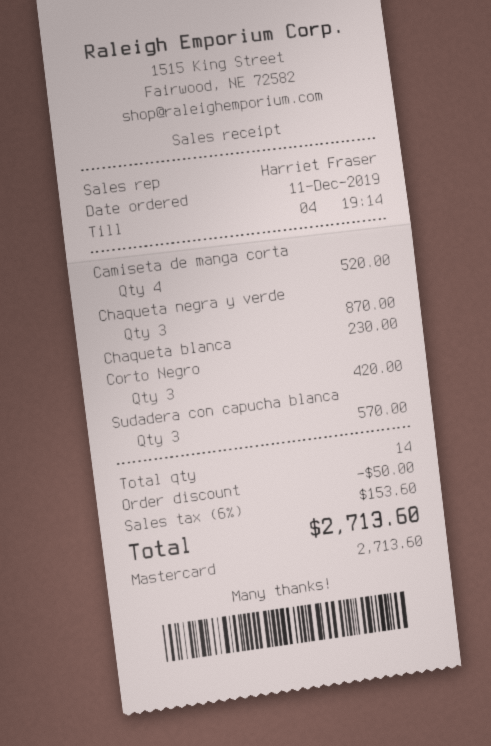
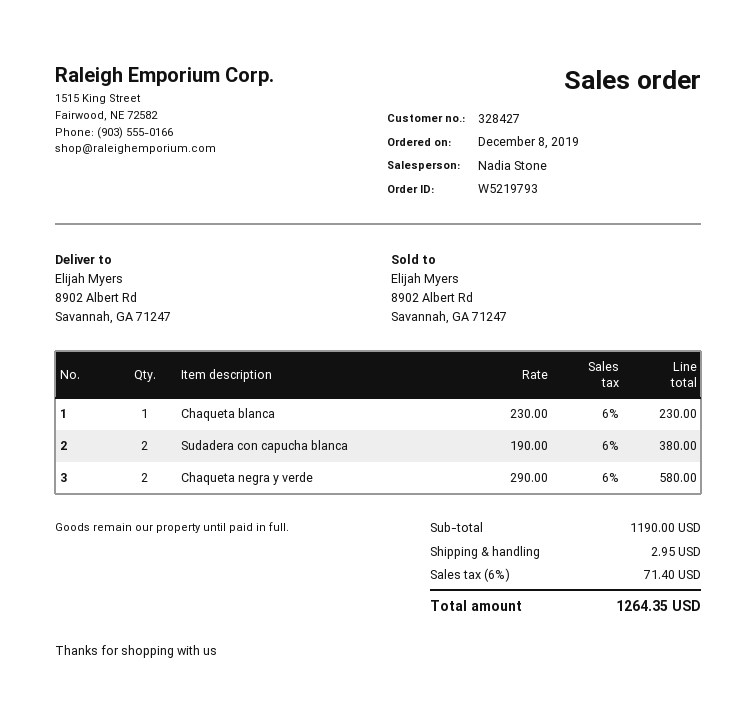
order date: 2019-12-11 -> 2019-12-08
sales rep: Harriet Fraser -> Nadia Stone
Camiseta de manga corta: 4 for 520.00 -> none
Chaqueta negra y verde: 3 for 870.00 -> 2 for 580.00
Corto Negro: 3 for 420.00 -> none
Sudadera con capucha blanca: 3 for 570.00 -> 2 for 380.00
discount: 50.00 -> none
shipping: none -> 2.95
tax: 6% = 153.60 -> 6% = 71.40
total: 2713.60 -> 1264.35

